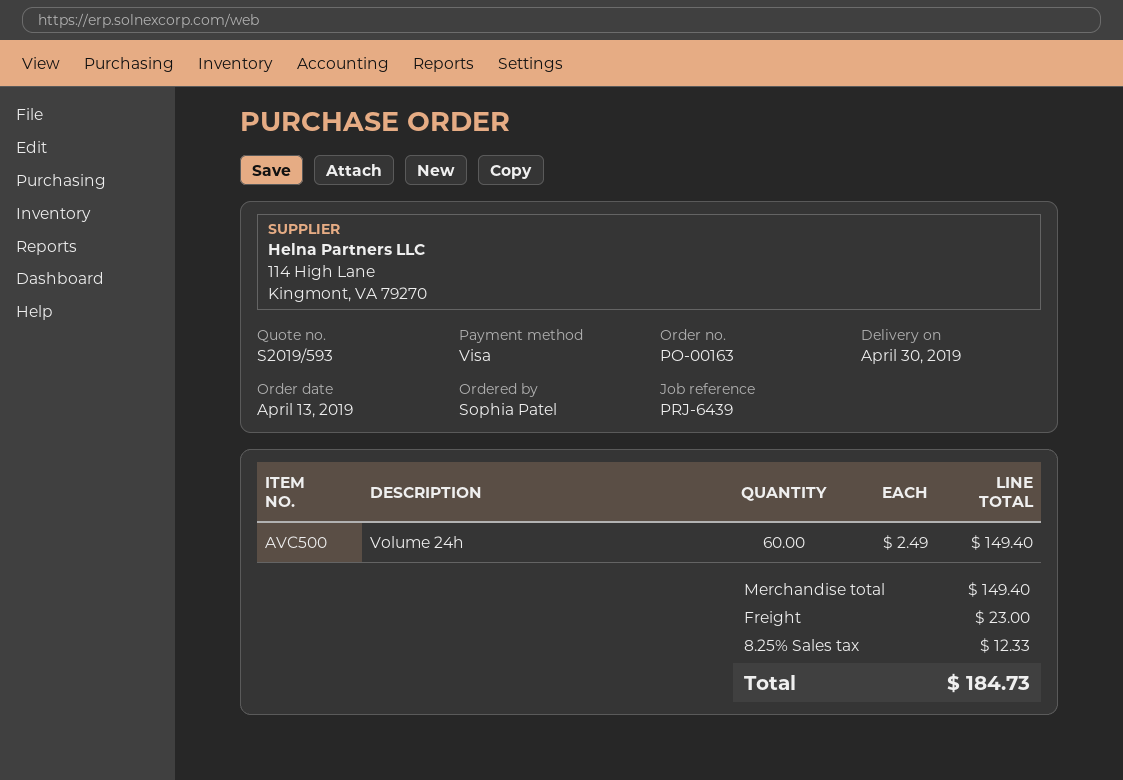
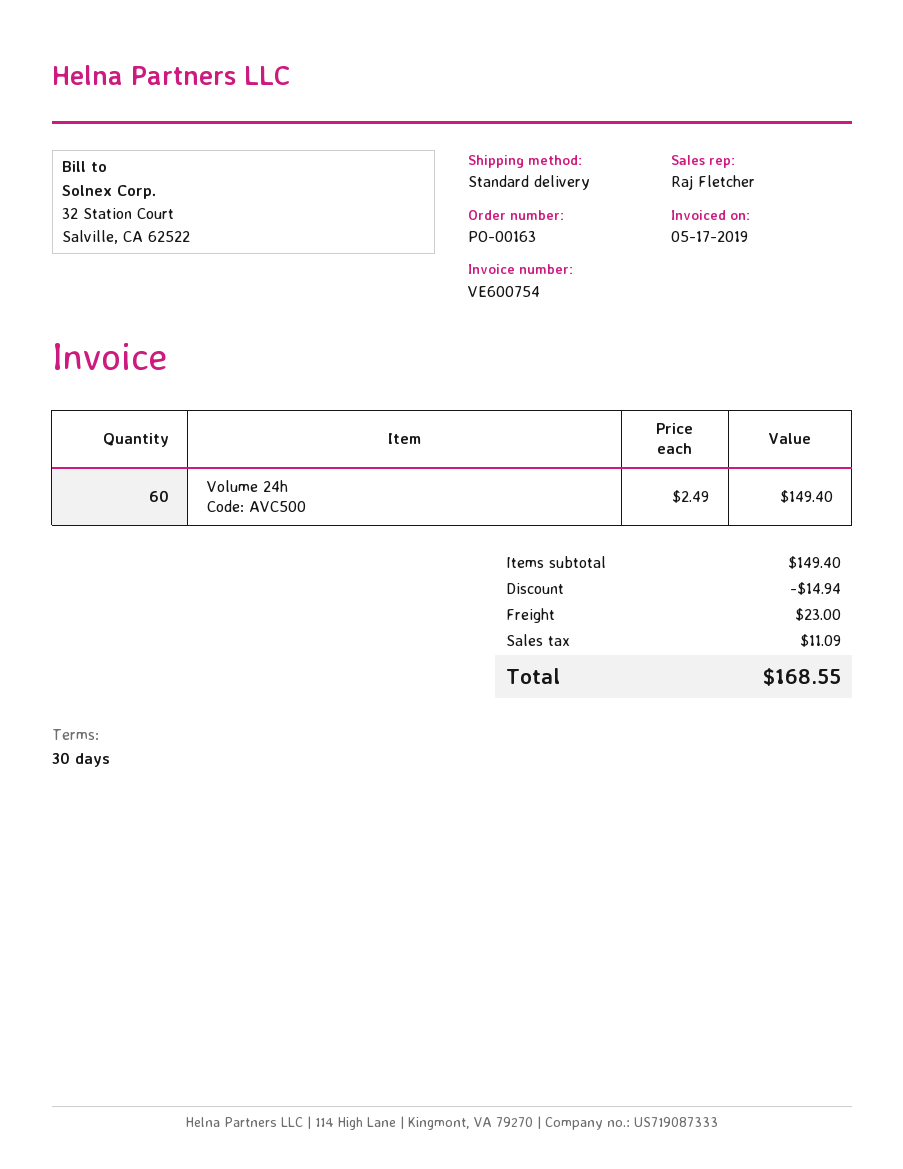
discount: none -> 14.94
tax: 12.33 -> 11.09
total: 184.73 -> 168.55

